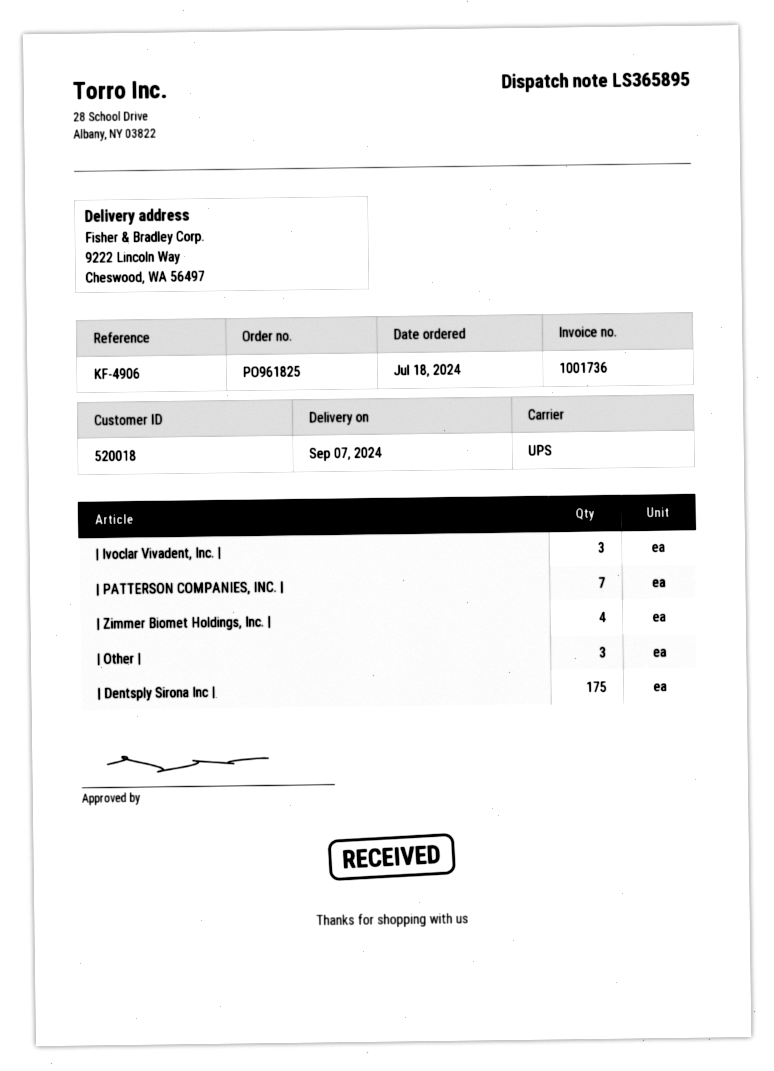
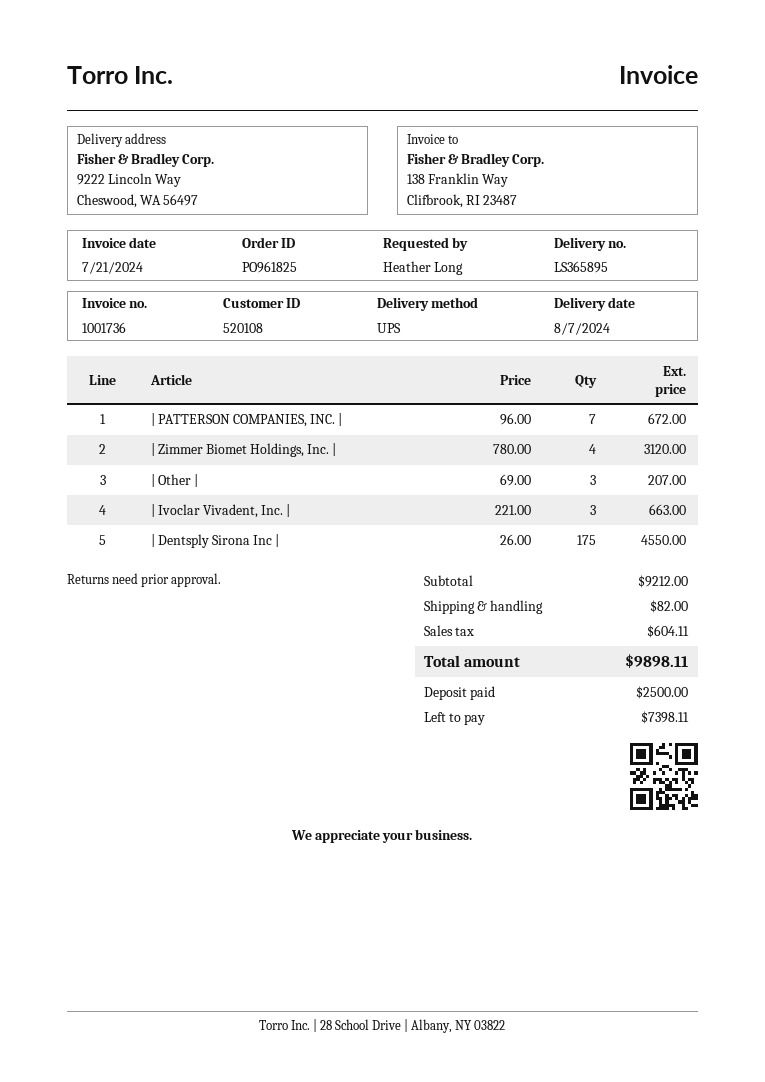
delivery date: 2024-09-07 -> 2024-08-07
customer number: 520018 -> 520108

